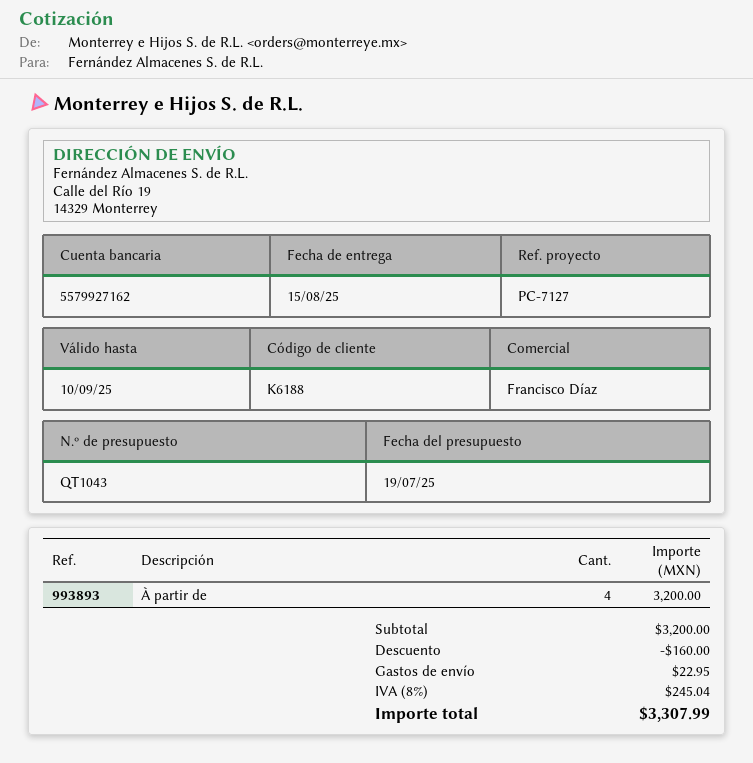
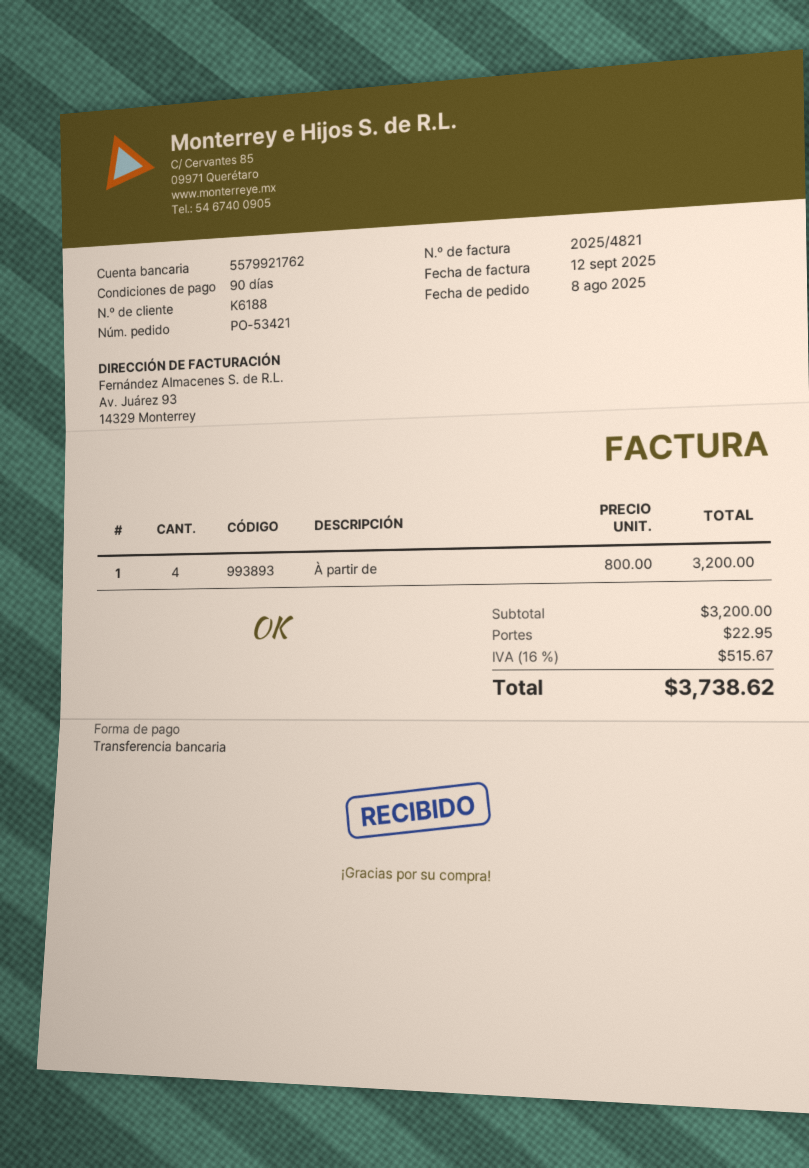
bank account: 5579927162 -> 5579921762
discount: 160.00 -> none
tax: 8% = 245.04 -> 16% = 515.67
total: 3307.99 -> 3738.62

